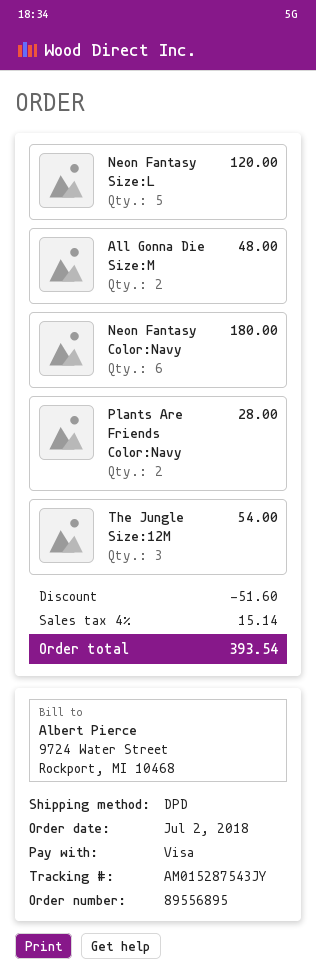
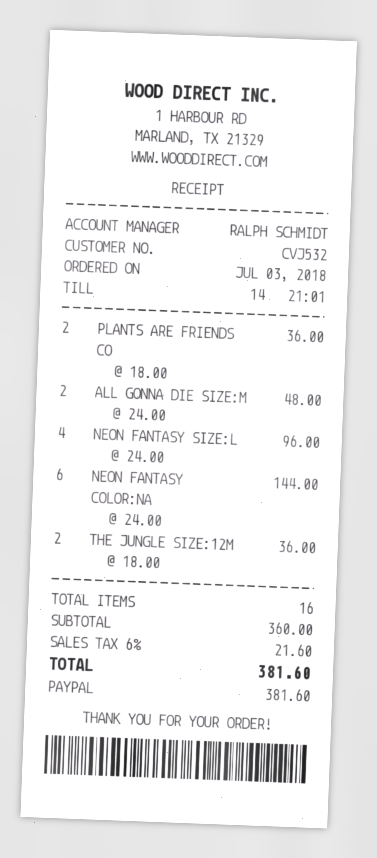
order date: 2018-07-02 -> 2018-07-03
payment method: Visa -> PayPal
Neon Fantasy Size:L: 5 for 120.00 -> 4 for 96.00
Neon Fantasy Color:Navy: 6 for 180.00 -> 6 for 144.00
Plants Are Friends Color:Navy: 2 for 28.00 -> 2 for 36.00
The Jungle Size:12M: 3 for 54.00 -> 2 for 36.00
discount: 51.60 -> none
tax: 4% = 15.14 -> 6% = 21.60
total: 393.54 -> 381.60

